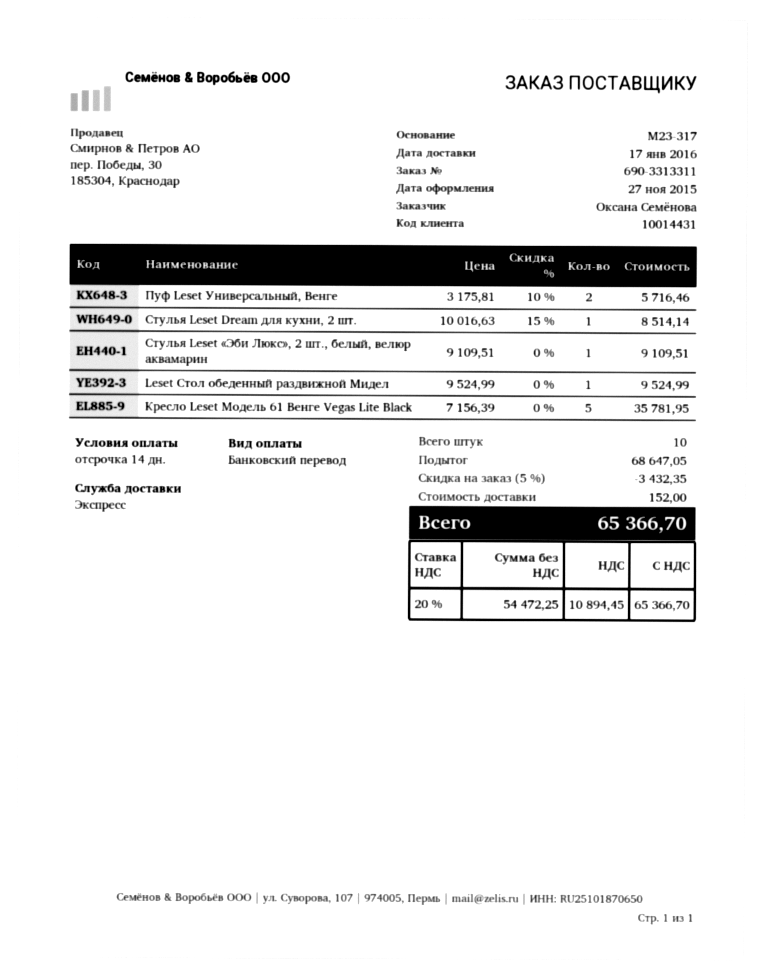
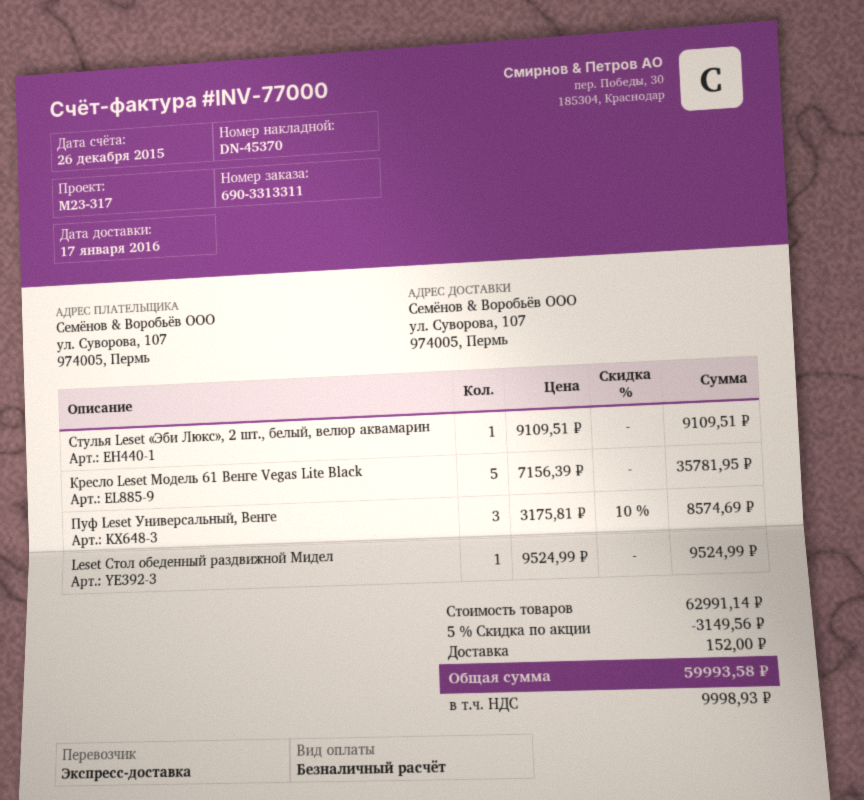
Пуф Leset Универсальный, Венге: 2 x 3175.81 - 10% = 5716.46 -> 3 x 3175.81 - 10% = 8574.69
Стулья Leset Dream для кухни, 2 шт.: 1 x 10016.63 - 15% = 8514.14 -> none
subtotal: 68647.05 -> 62991.14
discount: 5% = 3432.35 -> 5% = 3149.56
tax: 10894.45 -> 9998.93
total: 65366.70 -> 59993.58

